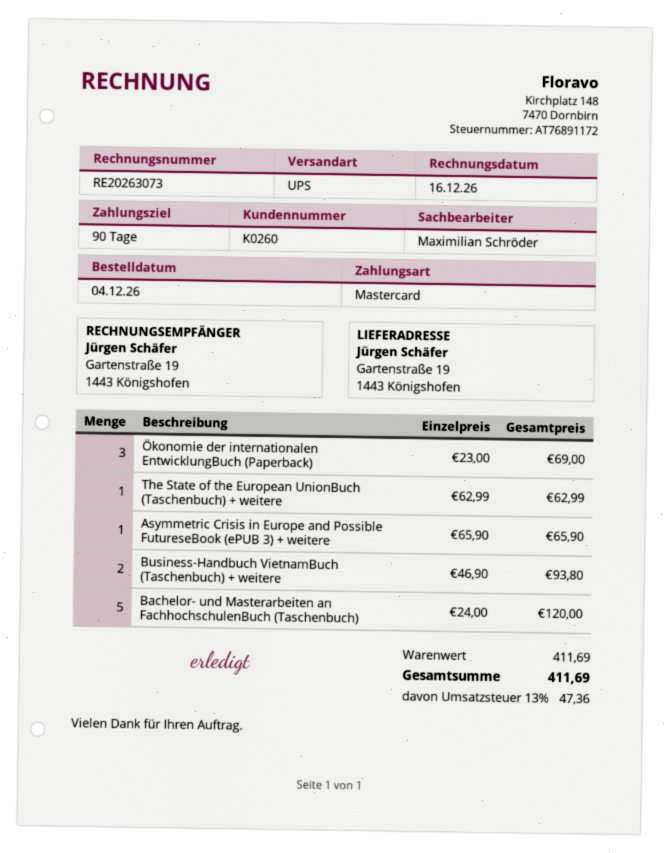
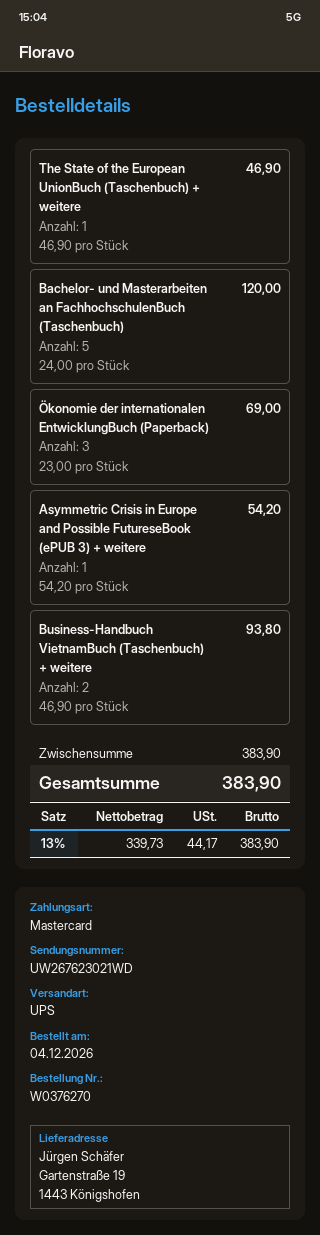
The State of the European UnionBuch (Taschenbuch) + weitere: 1 x 62.99 = 62.99 -> 1 x 46.90 = 46.90
Asymmetric Crisis in Europe and Possible FutureseBook (ePUB 3) + weitere: 1 x 65.90 = 65.90 -> 1 x 54.20 = 54.20
subtotal: 411.69 -> 383.90
tax: 13% = 47.36 -> 13% = 44.17
total: 411.69 -> 383.90

